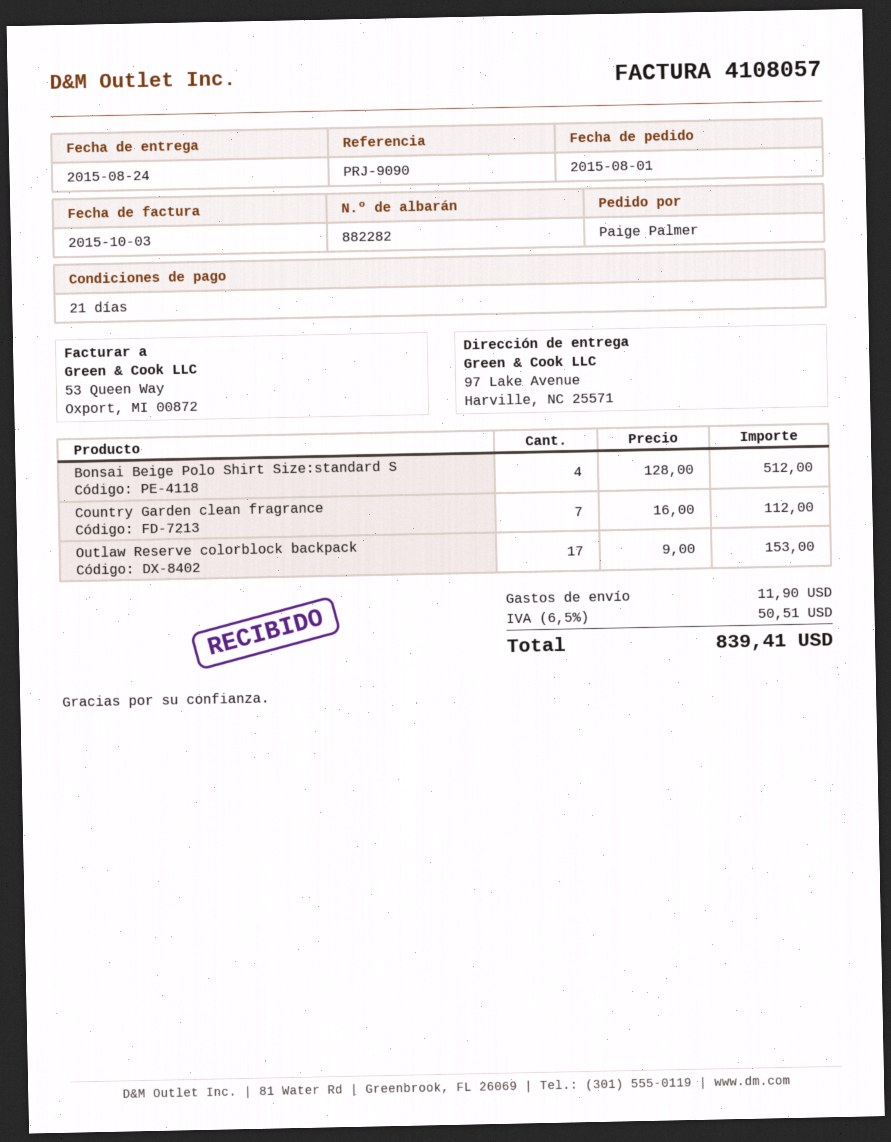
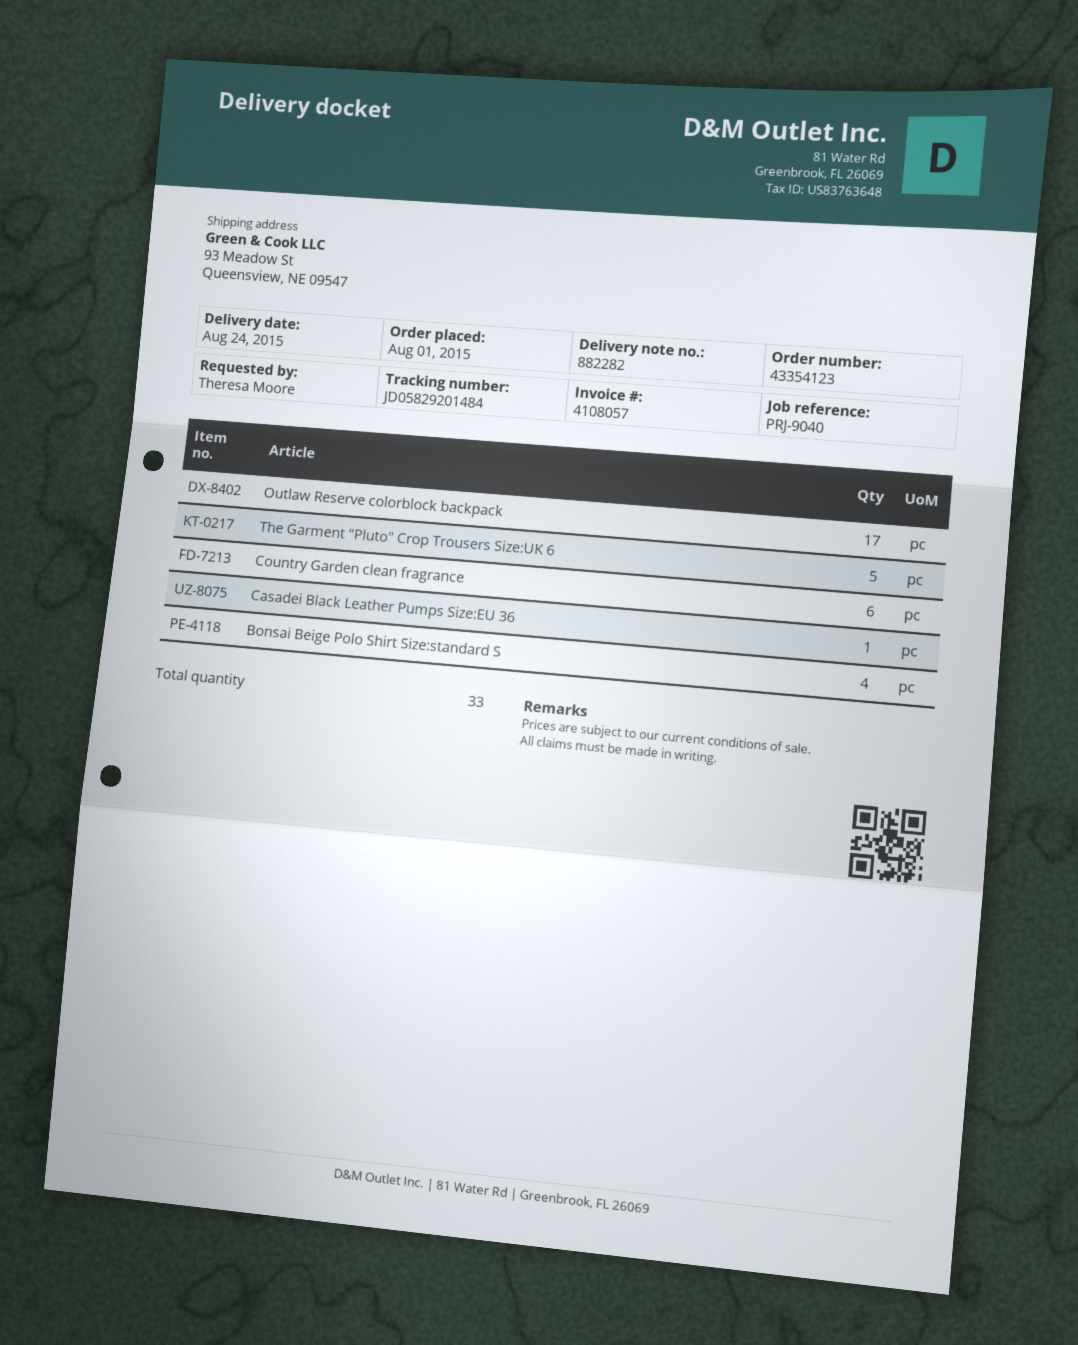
reference: PRJ-9090 -> PRJ-9040
ordered by: Paige Palmer -> Theresa Moore
ship to: 97 Lake Avenue, Harville, NC 25571 -> 93 Meadow St, Queensview, NE 09547
Country Garden clean fragrance: 7 -> 6
The Garment "Pluto" Crop Trousers Size:UK 6: none -> 5
Casadei Black Leather Pumps Size:EU 36: none -> 1

